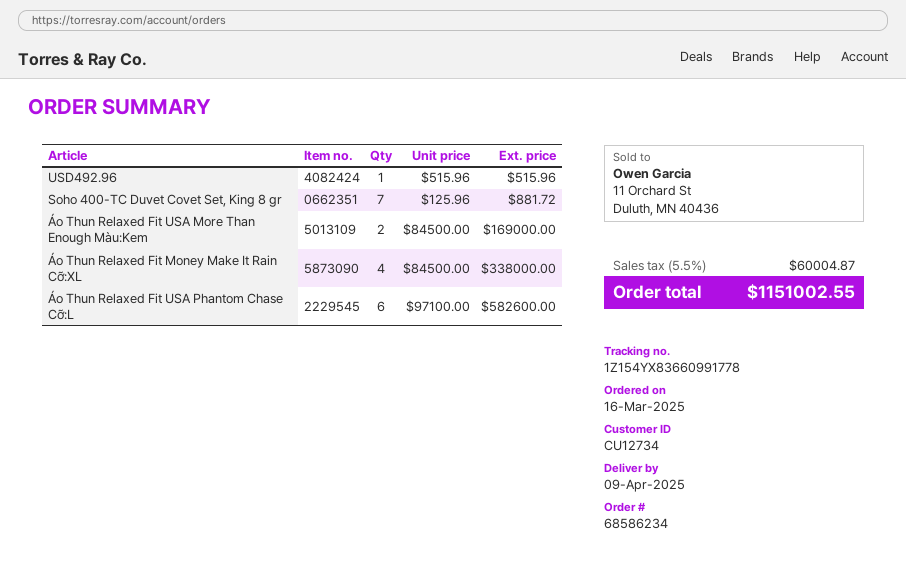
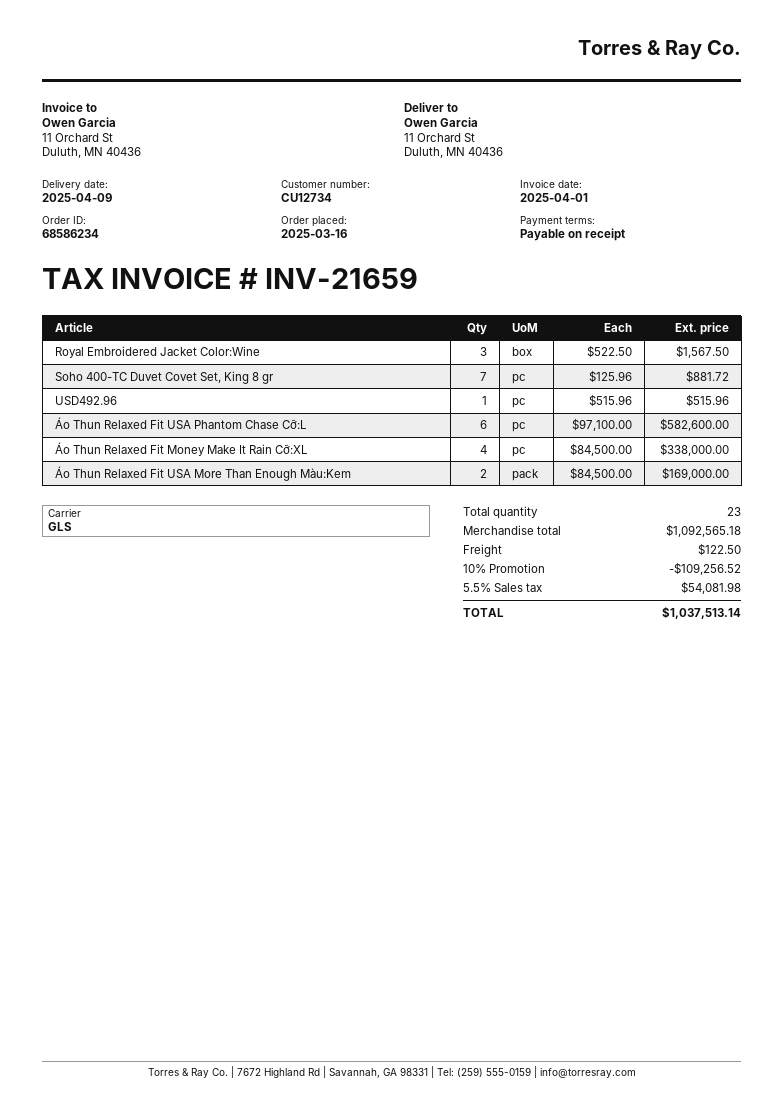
Royal Embroidered Jacket Color:Wine: none -> 3 x 522.50 = 1567.50
discount: none -> 10% = 109256.52
shipping: none -> 122.50
tax: 5.5% = 60004.87 -> 5.5% = 54081.98
total: 1151002.55 -> 1037513.14

